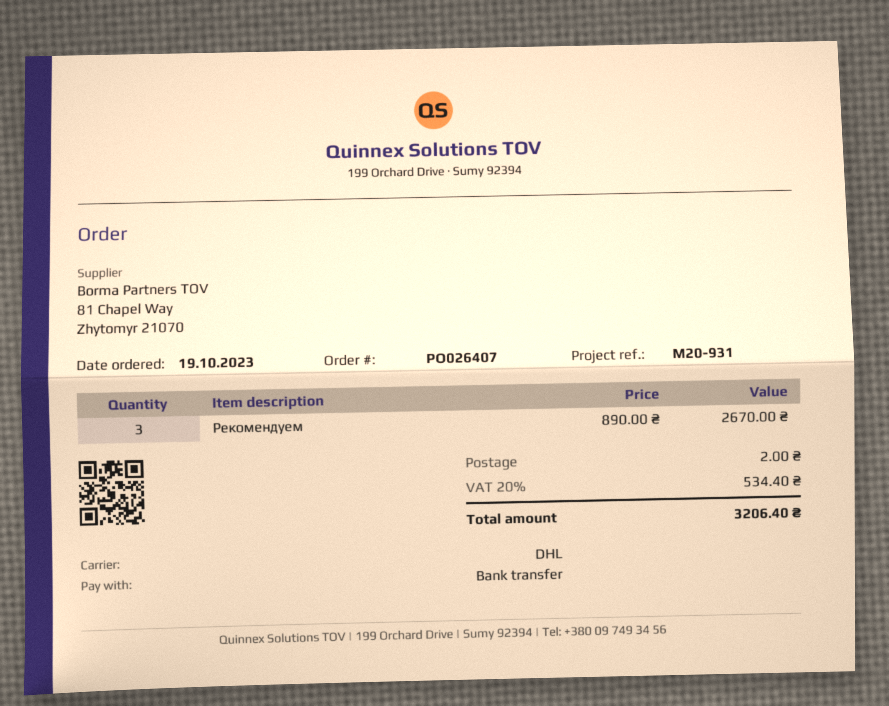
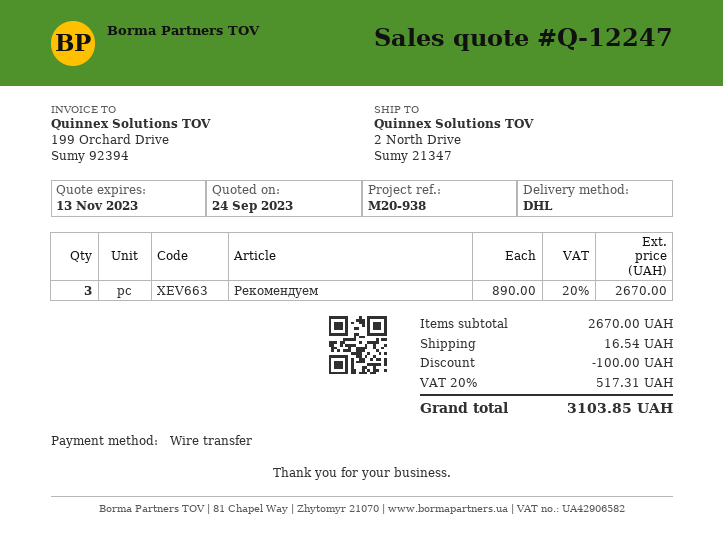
reference: M20-931 -> M20-938
discount: none -> 100.00
shipping: 2.00 -> 16.54
tax: 20% = 534.40 -> 20% = 517.31
total: 3206.40 -> 3103.85

